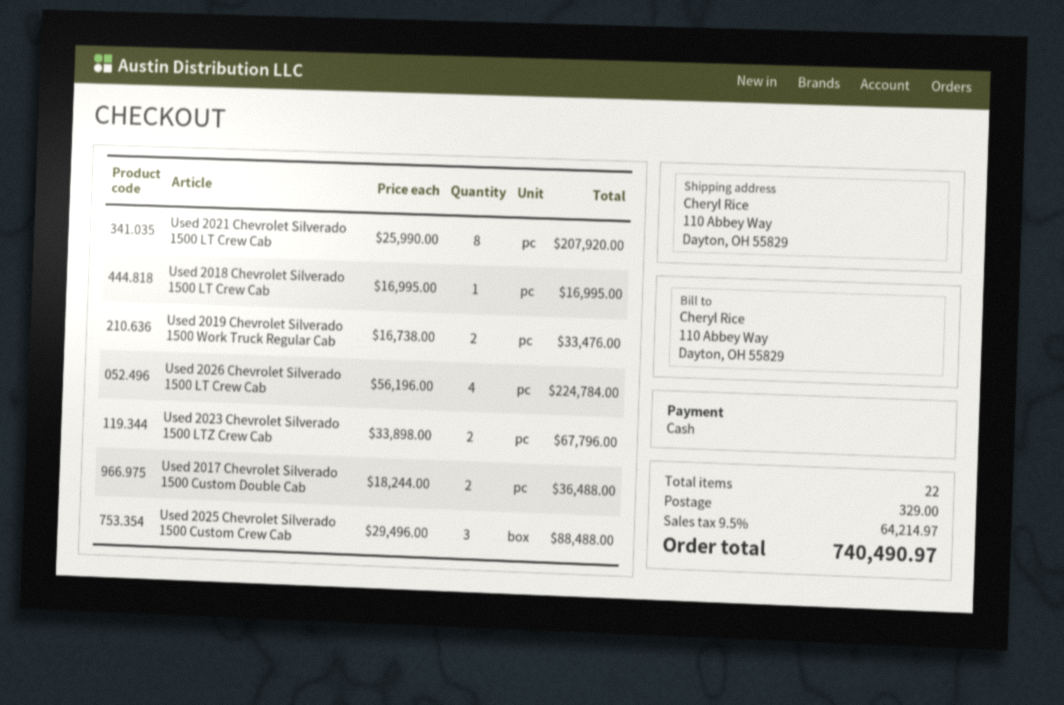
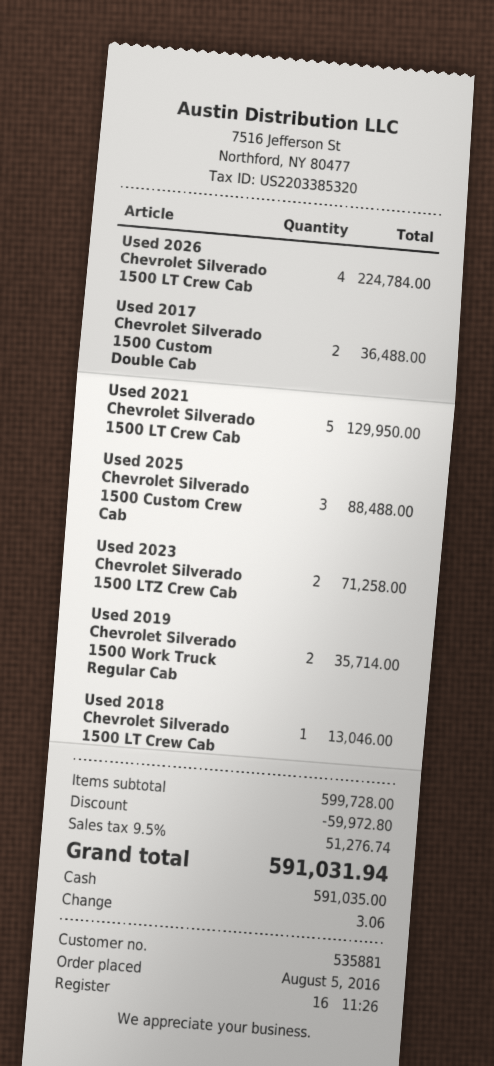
Used 2021 Chevrolet Silverado 1500 LT Crew Cab: 8 for 207920.00 -> 5 for 129950.00
Used 2018 Chevrolet Silverado 1500 LT Crew Cab: 1 for 16995.00 -> 1 for 13046.00
Used 2019 Chevrolet Silverado 1500 Work Truck Regular Cab: 2 for 33476.00 -> 2 for 35714.00
Used 2023 Chevrolet Silverado 1500 LTZ Crew Cab: 2 for 67796.00 -> 2 for 71258.00
discount: none -> 59972.80
shipping: 329.00 -> none
tax: 9.5% = 64214.97 -> 9.5% = 51276.74
total: 740490.97 -> 591031.94

